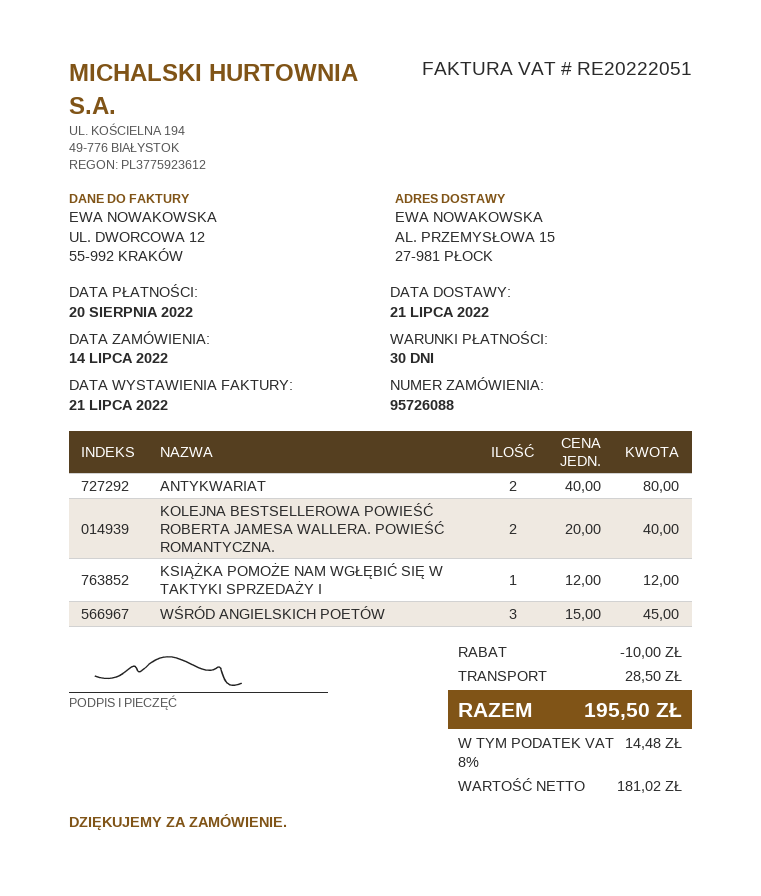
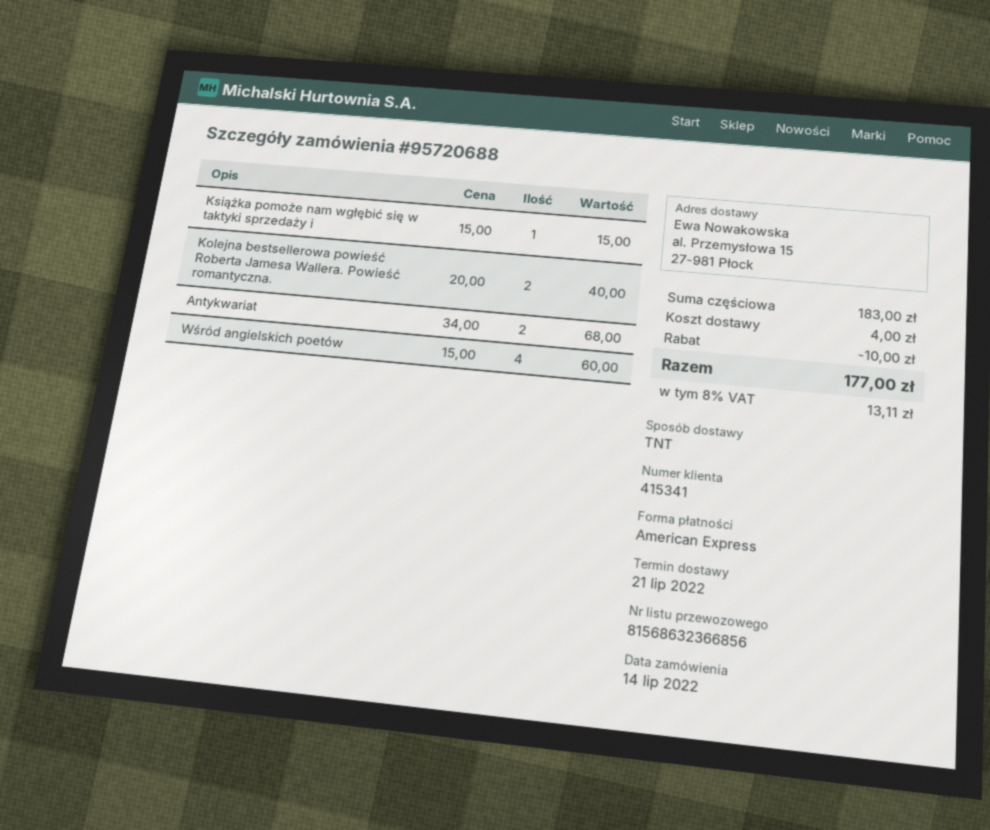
order number: 95726088 -> 95720688
ANTYKWARIAT: 2 x 40.00 = 80.00 -> 2 x 34.00 = 68.00
KSIĄŻKA POMOŻE NAM WGŁĘBIĆ SIĘ W TAKTYKI SPRZEDAŻY I: 1 x 12.00 = 12.00 -> 1 x 15.00 = 15.00
WŚRÓD ANGIELSKICH POETÓW: 3 x 15.00 = 45.00 -> 4 x 15.00 = 60.00
shipping: 28.50 -> 4.00
tax: 8% = 14.48 -> 8% = 13.11
total: 195.50 -> 177.00

